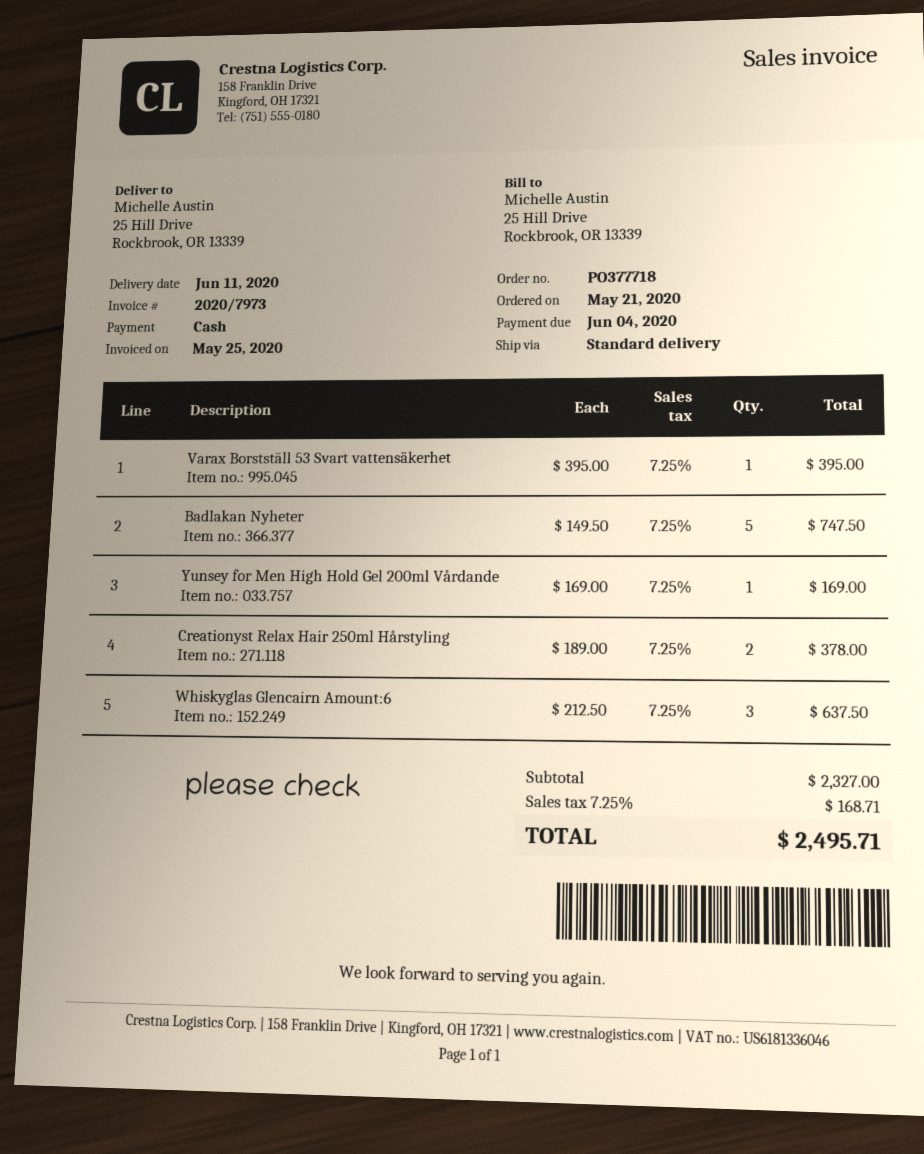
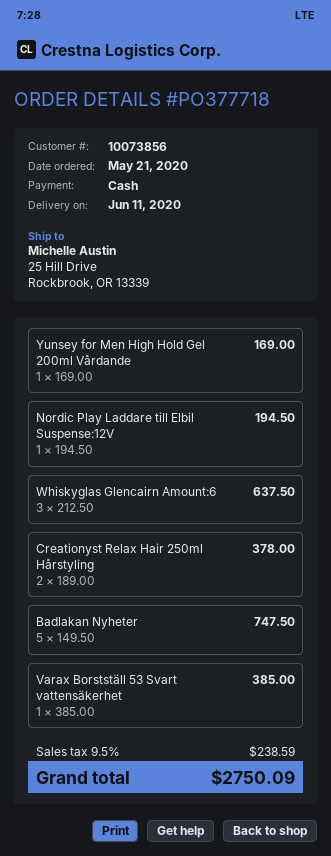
Varax Borstställ 53 Svart vattensäkerhet: 1 x 395.00 = 395.00 -> 1 x 385.00 = 385.00
Nordic Play Laddare till Elbil Suspense:12V: none -> 1 x 194.50 = 194.50
tax: 7.25% = 168.71 -> 9.5% = 238.59
total: 2495.71 -> 2750.09

